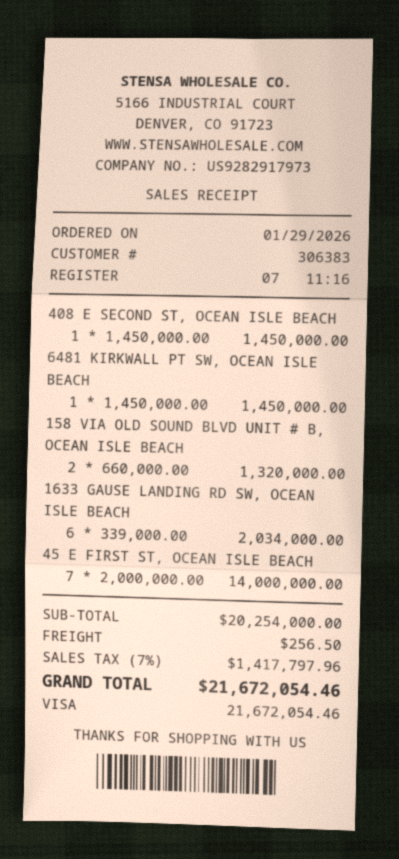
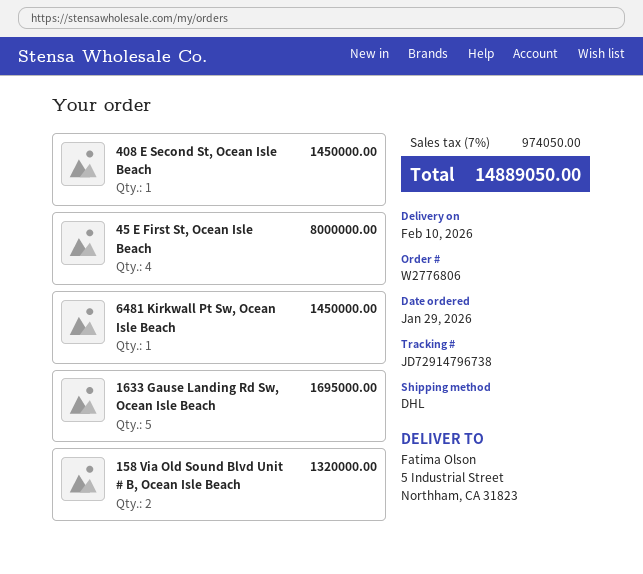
1633 GAUSE LANDING RD SW, OCEAN ISLE BEACH: 6 for 2034000.00 -> 5 for 1695000.00
45 E FIRST ST, OCEAN ISLE BEACH: 7 for 14000000.00 -> 4 for 8000000.00
shipping: 256.50 -> none
tax: 7% = 1417797.96 -> 7% = 974050.00
total: 21672054.46 -> 14889050.00

